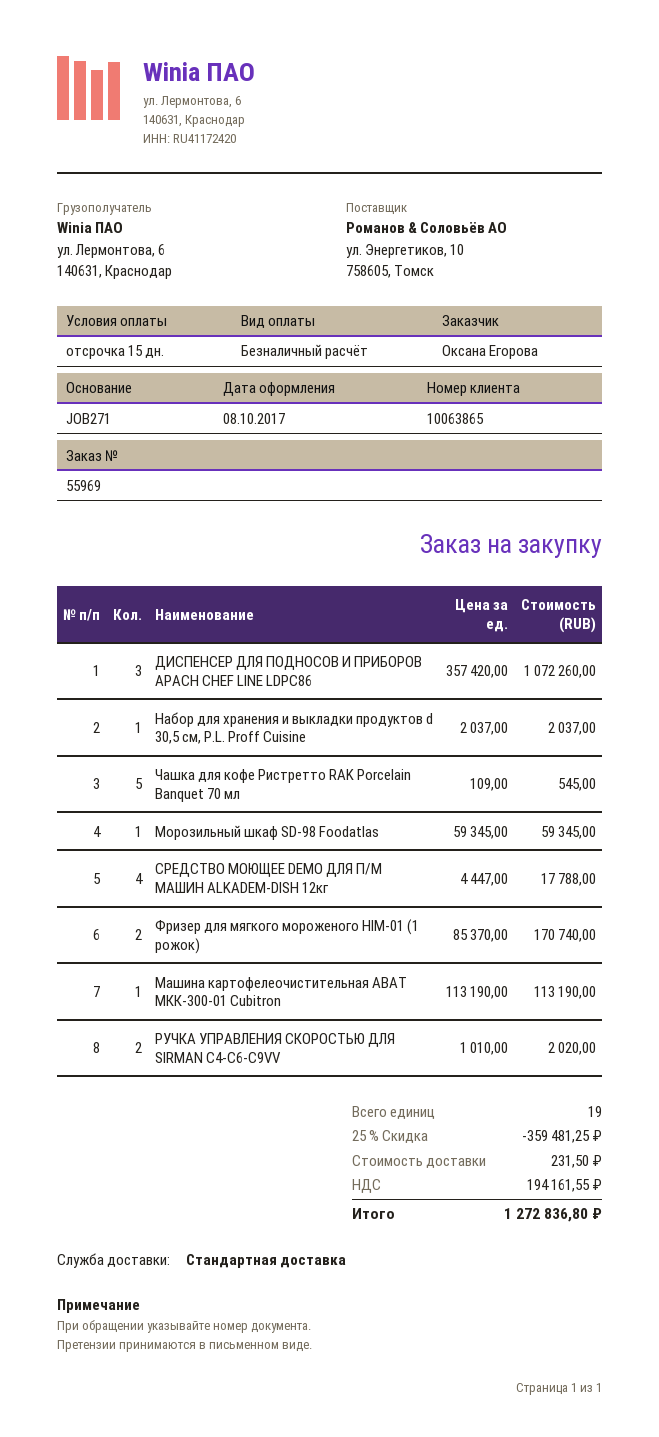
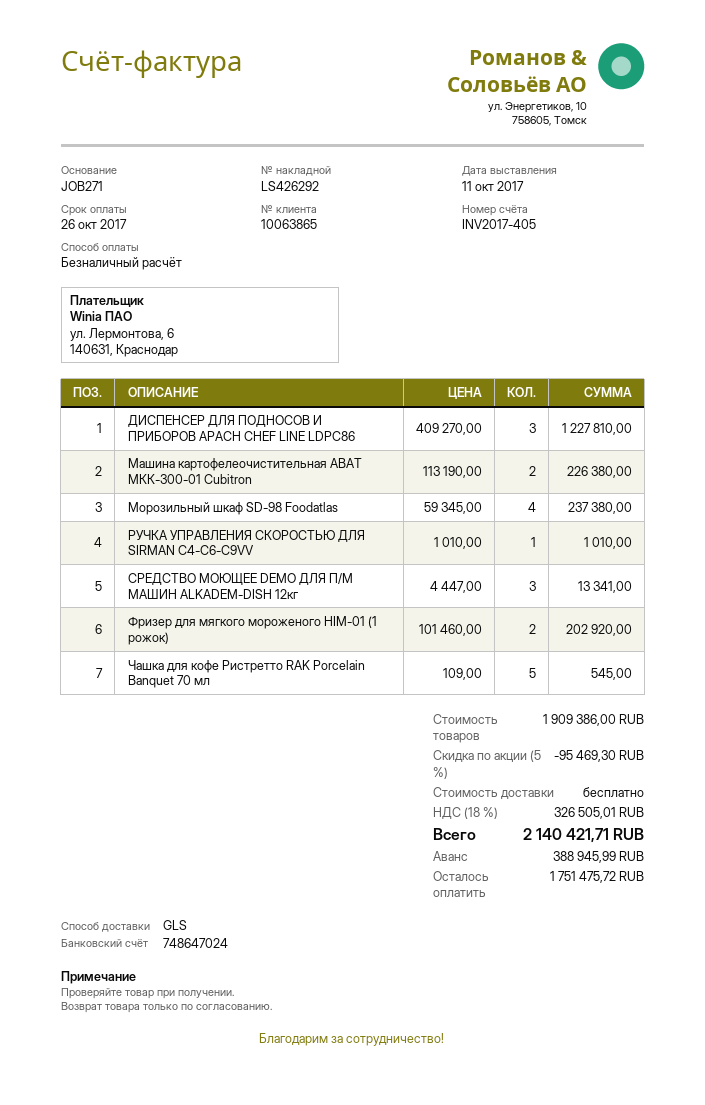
shipping method: standard -> GLS
ДИСПЕНСЕР ДЛЯ ПОДНОСОВ И ПРИБОРОВ APACH CHEF LINE LDPC86: 3 x 357420.00 = 1072260.00 -> 3 x 409270.00 = 1227810.00
Набор для хранения и выкладки продуктов d 30,5 см, P.L. Proff Cuisine: 1 x 2037.00 = 2037.00 -> none
Морозильный шкаф SD-98 Foodatlas: 1 x 59345.00 = 59345.00 -> 4 x 59345.00 = 237380.00
СРЕДСТВО МОЮЩЕЕ DEMO ДЛЯ П/М МАШИН ALKADEM-DISH 12кг: 4 x 4447.00 = 17788.00 -> 3 x 4447.00 = 13341.00
Фризер для мягкого мороженого HIM-01 (1 рожок): 2 x 85370.00 = 170740.00 -> 2 x 101460.00 = 202920.00
Машина картофелеочистительная ABAT МКК-300-01 Cubitron: 1 x 113190.00 = 113190.00 -> 2 x 113190.00 = 226380.00
РУЧКА УПРАВЛЕНИЯ СКОРОСТЬЮ ДЛЯ SIRMAN C4-C6-C9VV: 2 x 1010.00 = 2020.00 -> 1 x 1010.00 = 1010.00
discount: 25% = 359481.25 -> 5% = 95469.30
shipping: 231.50 -> 0.00
tax: 194161.55 -> 326505.01
total: 1272836.80 -> 2140421.71

